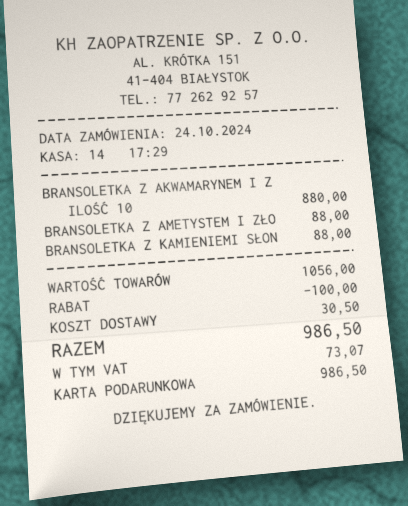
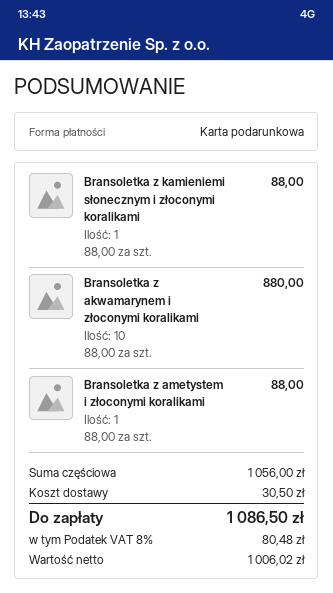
discount: 100.00 -> none
tax: 73.07 -> 80.48
total: 986.50 -> 1086.50

